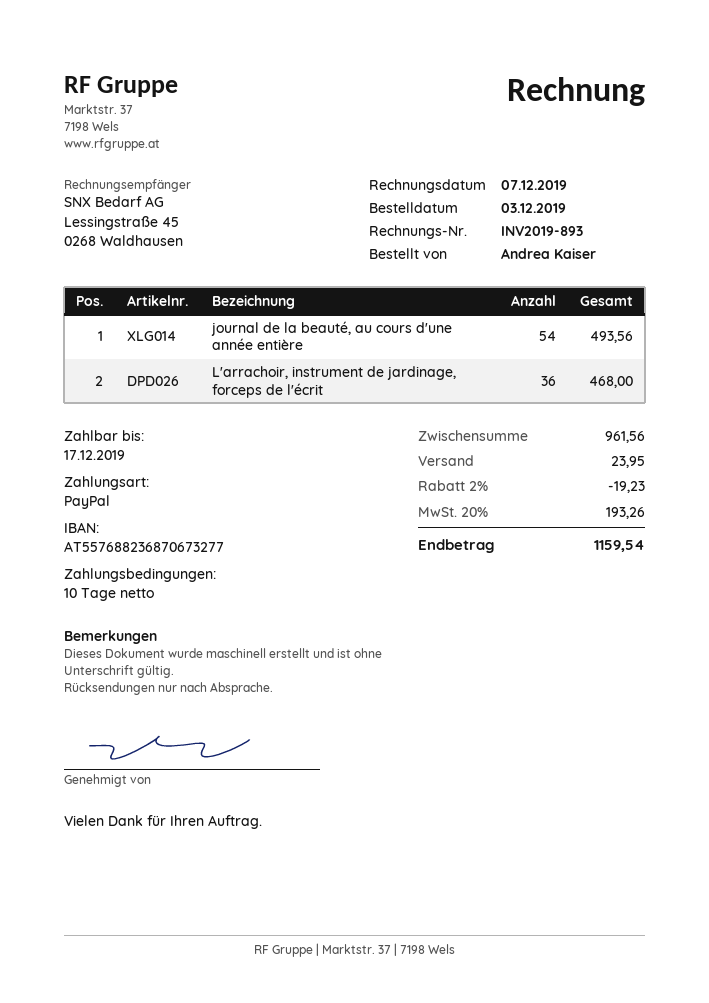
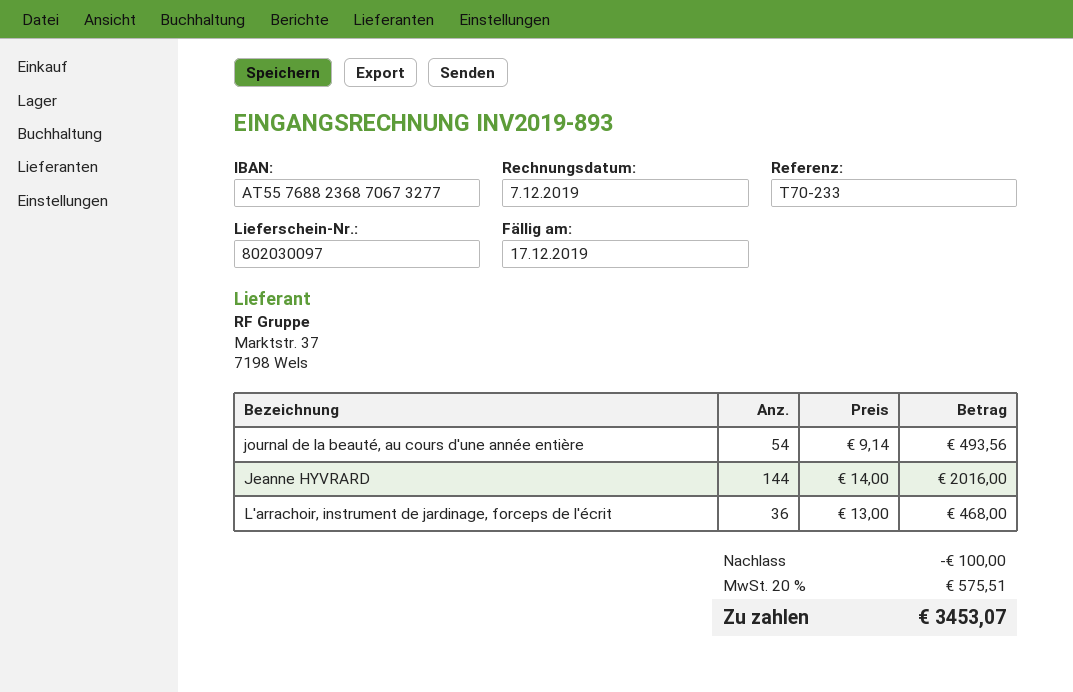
Jeanne HYVRARD: none -> 144 for 2016.00
discount: 19.23 -> 100.00
shipping: 23.95 -> none
tax: 20% = 193.26 -> 20% = 575.51
total: 1159.54 -> 3453.07

